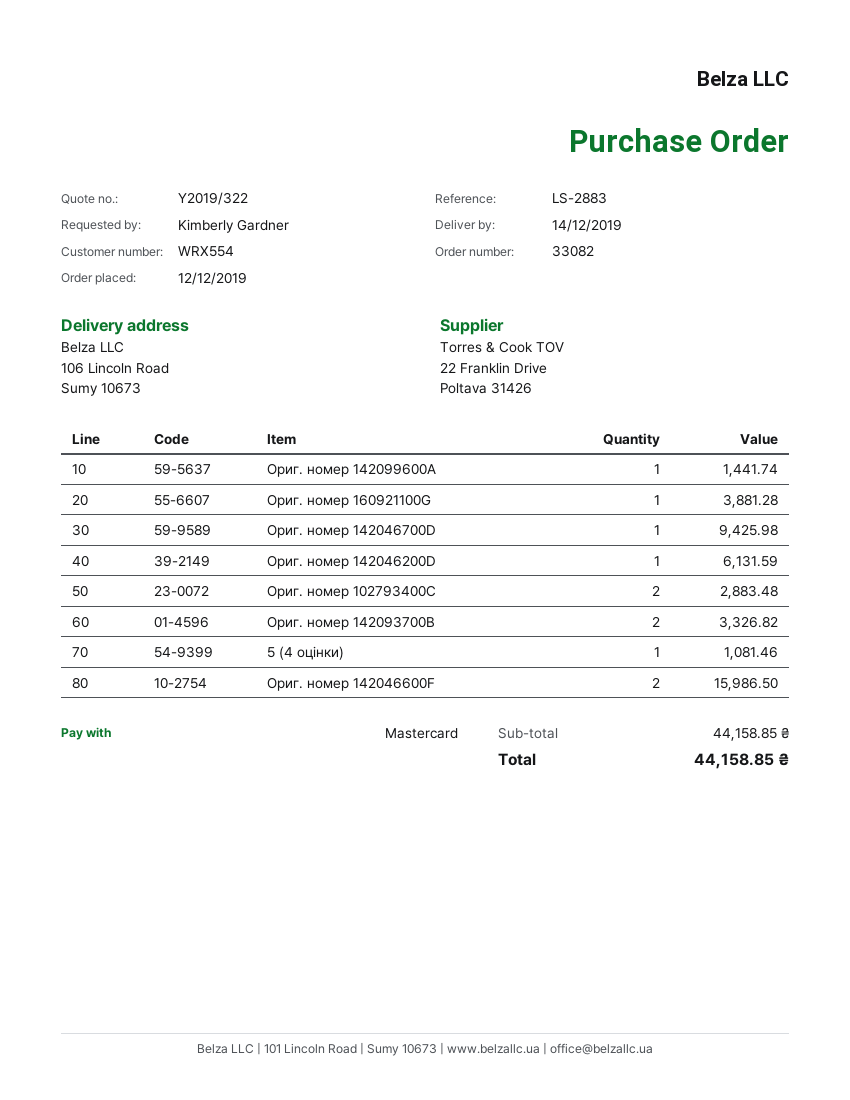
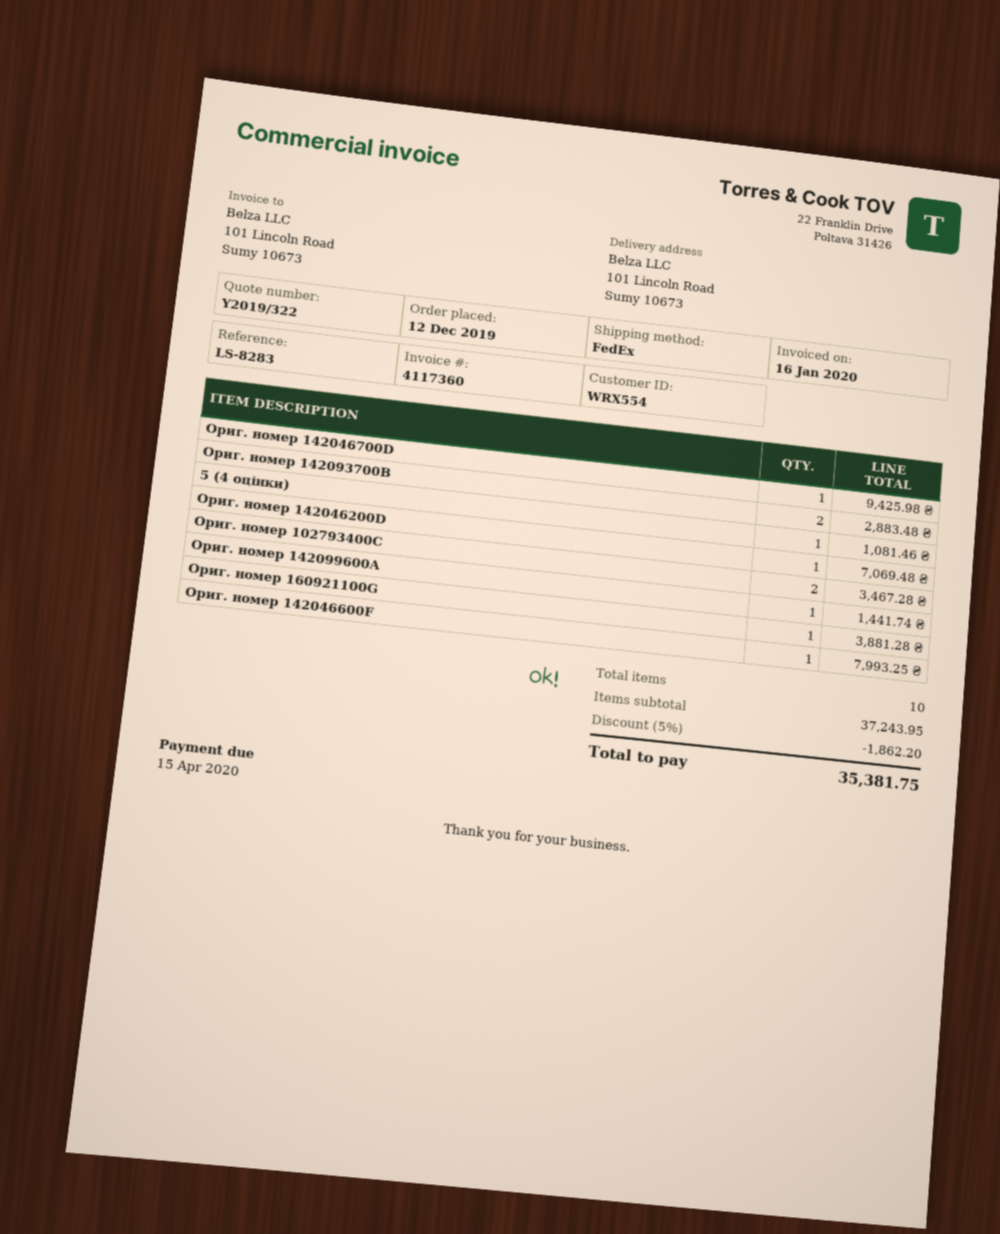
reference: LS-2883 -> LS-8283
ship to: 106 Lincoln Road, Sumy 10673 -> 101 Lincoln Road, Sumy 10673
Ориг. номер 142046200D: 1 for 6131.59 -> 1 for 7069.48
Ориг. номер 102793400C: 2 for 2883.48 -> 2 for 3467.28
Ориг. номер 142093700B: 2 for 3326.82 -> 2 for 2883.48
Ориг. номер 142046600F: 2 for 15986.50 -> 1 for 7993.25
subtotal: 44158.85 -> 37243.95
discount: none -> 5% = 1862.20
total: 44158.85 -> 35381.75

